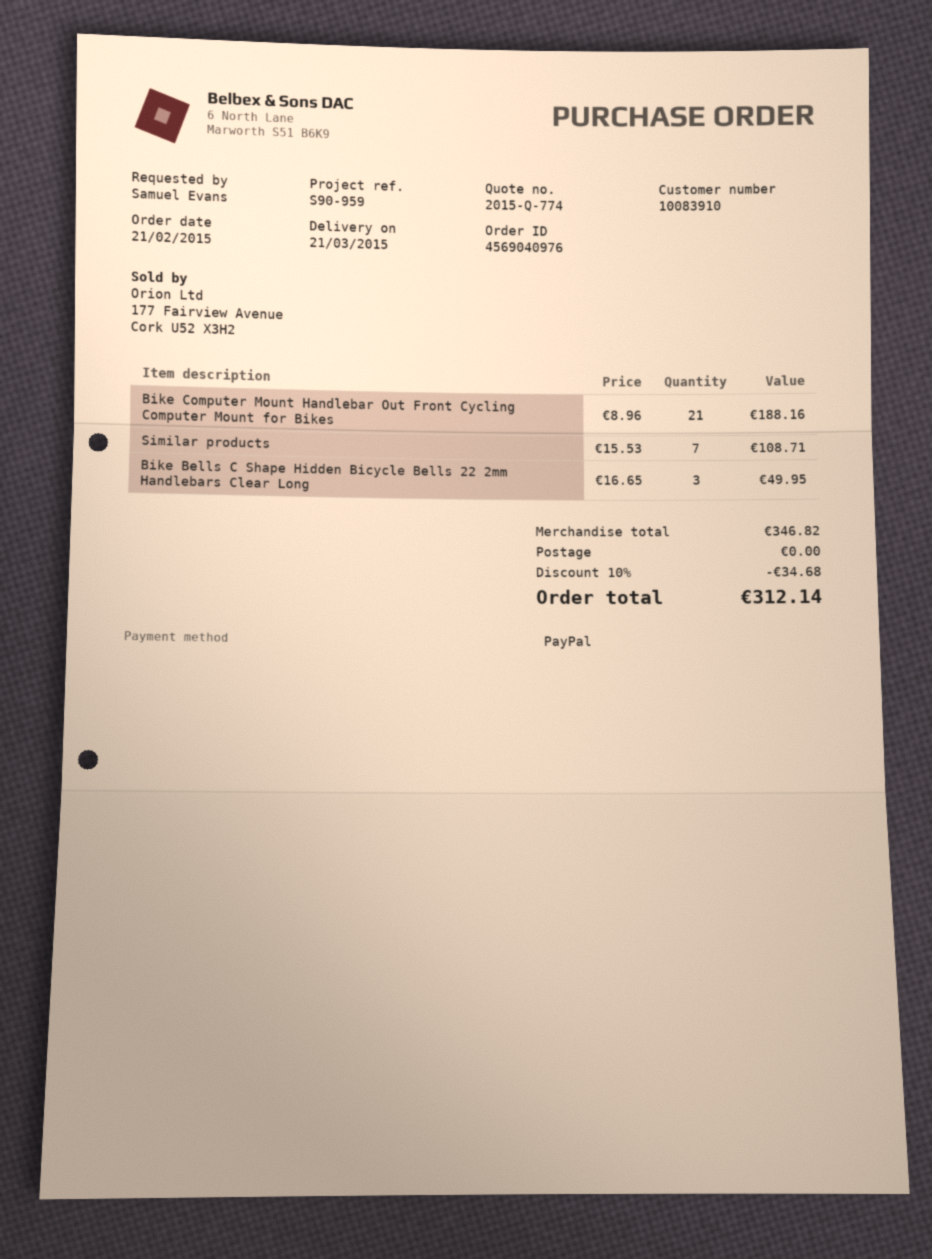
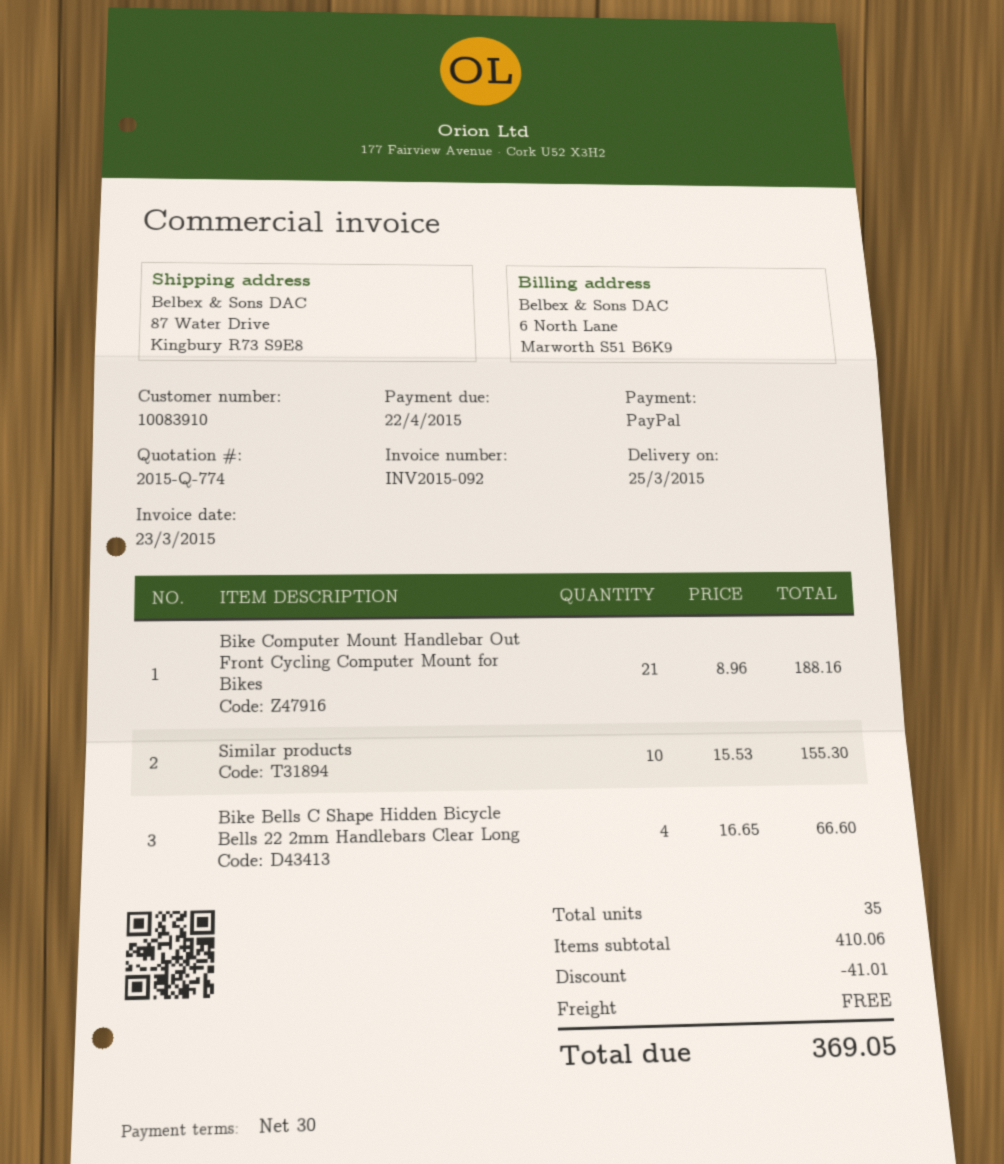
delivery date: 2015-03-21 -> 2015-03-25
Similar products: 7 x 15.53 = 108.71 -> 10 x 15.53 = 155.30
Bike Bells C Shape Hidden Bicycle Bells 22 2mm Handlebars Clear Long: 3 x 16.65 = 49.95 -> 4 x 16.65 = 66.60
subtotal: 346.82 -> 410.06
discount: 34.68 -> 41.01
total: 312.14 -> 369.05

